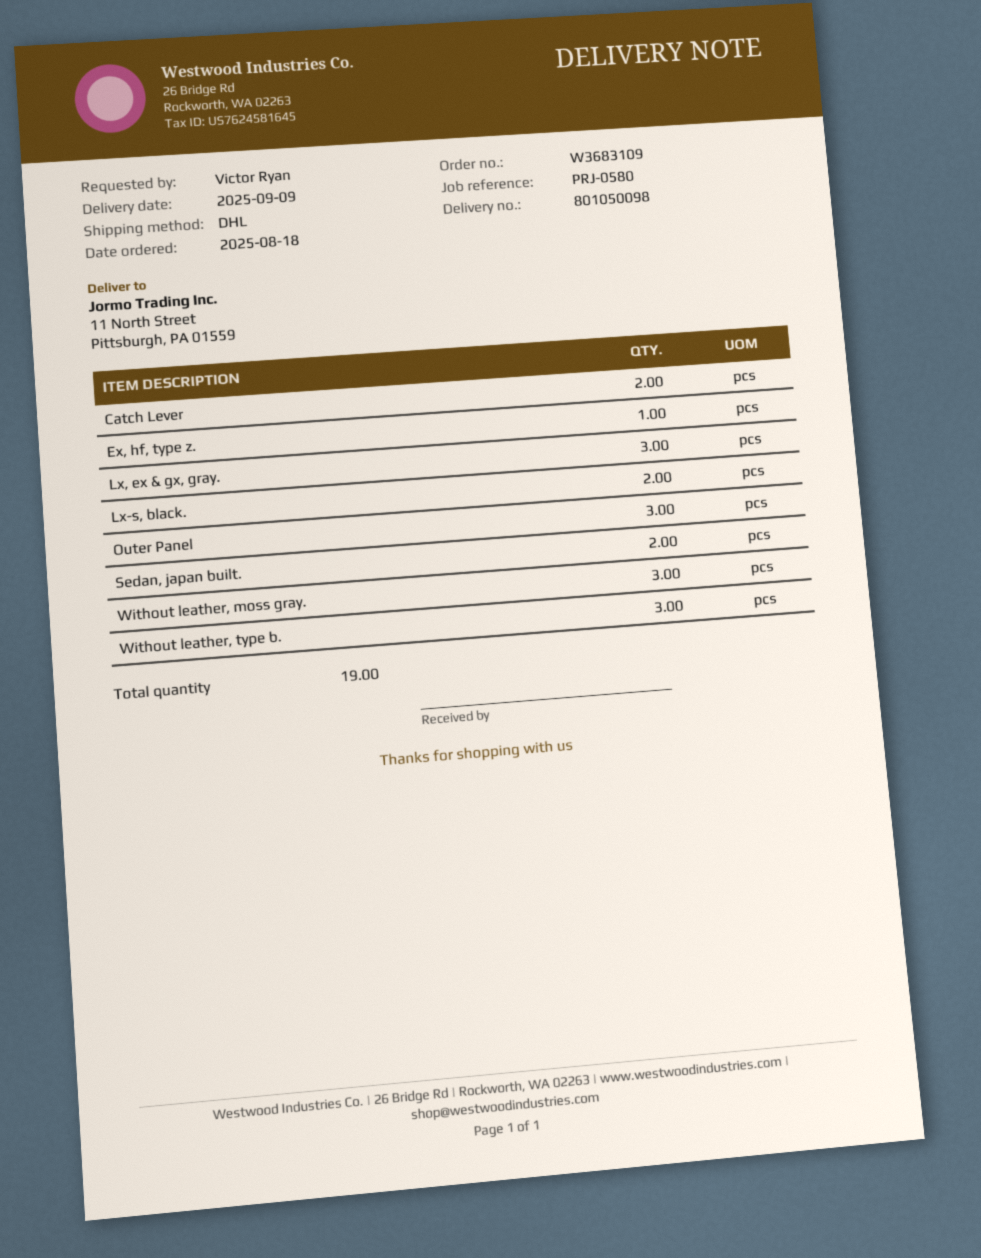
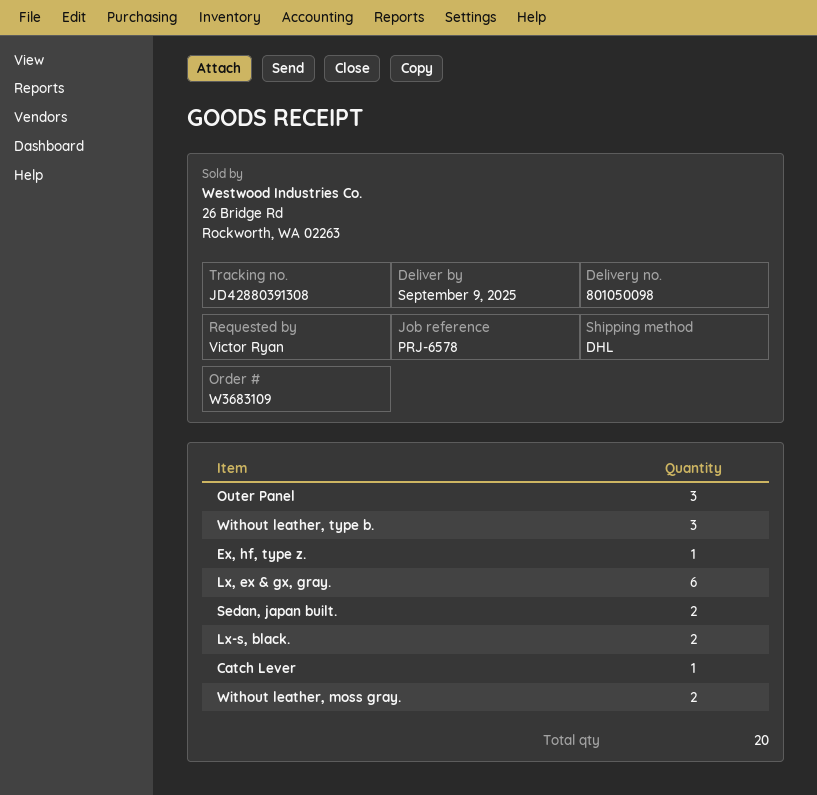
reference: PRJ-0580 -> PRJ-6578
Catch Lever: 2 -> 1
Lx, ex & gx, gray.: 3 -> 6
Without leather, moss gray.: 3 -> 2
total quantity: 19 -> 20

